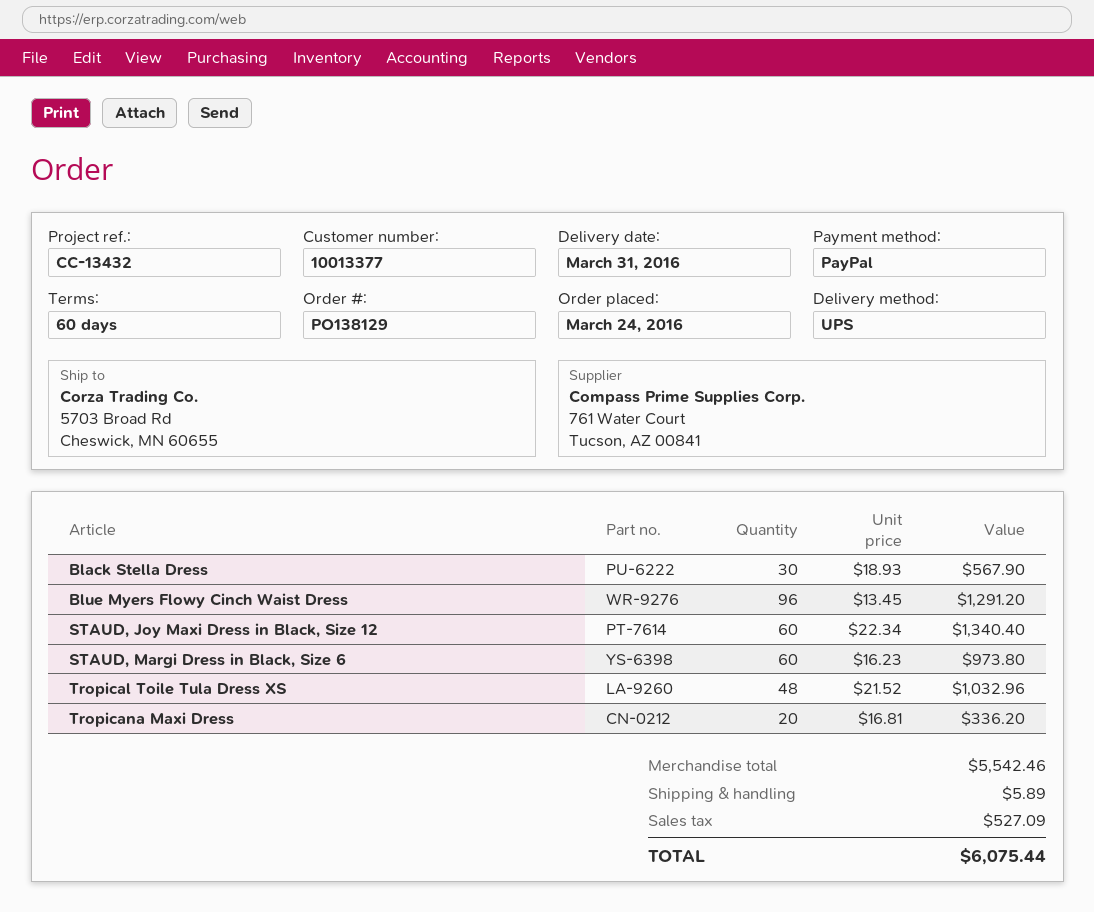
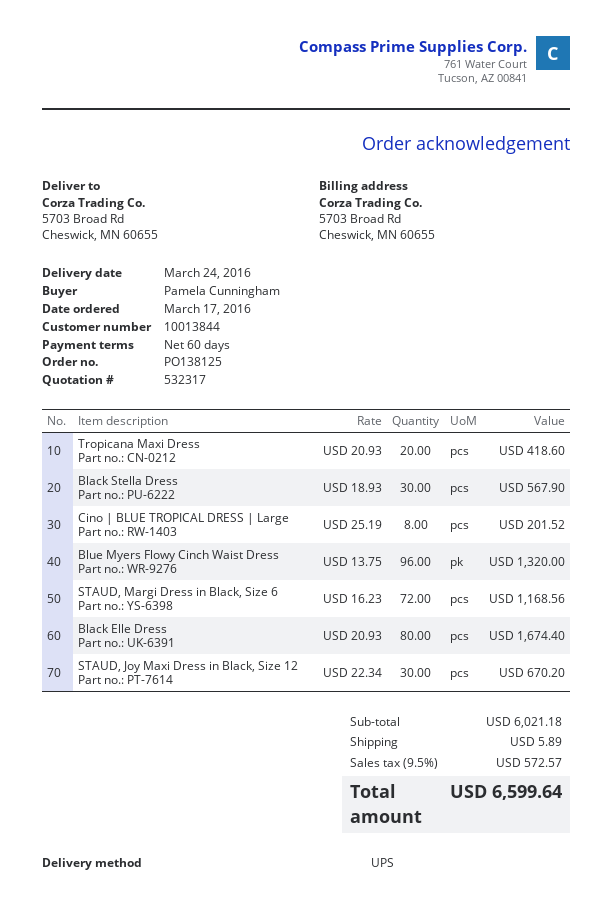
order number: PO138129 -> PO138125
order date: 2016-03-24 -> 2016-03-17
delivery date: 2016-03-31 -> 2016-03-24
customer number: 10013377 -> 10013844
Blue Myers Flowy Cinch Waist Dress: 96 x 13.45 = 1291.20 -> 96 x 13.75 = 1320.00
STAUD, Joy Maxi Dress in Black, Size 12: 60 x 22.34 = 1340.40 -> 30 x 22.34 = 670.20
STAUD, Margi Dress in Black, Size 6: 60 x 16.23 = 973.80 -> 72 x 16.23 = 1168.56
Tropical Toile Tula Dress XS: 48 x 21.52 = 1032.96 -> none
Tropicana Maxi Dress: 20 x 16.81 = 336.20 -> 20 x 20.93 = 418.60
Cino | BLUE TROPICAL DRESS | Large: none -> 8 x 25.19 = 201.52
Black Elle Dress: none -> 80 x 20.93 = 1674.40
subtotal: 5542.46 -> 6021.18
tax: 527.09 -> 572.57
total: 6075.44 -> 6599.64

